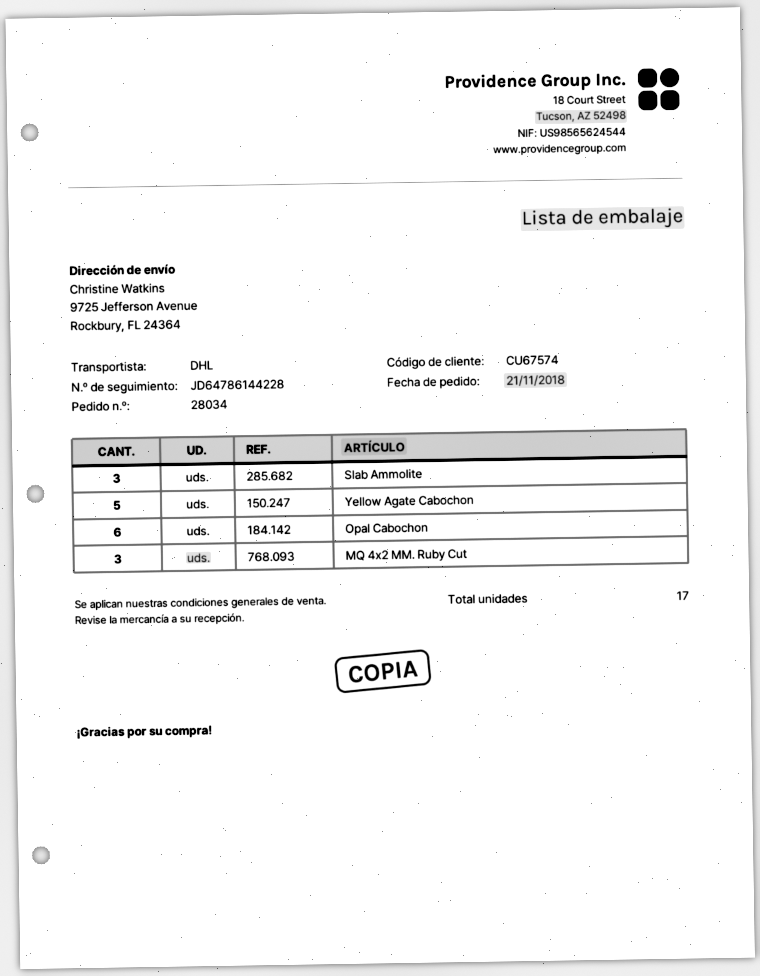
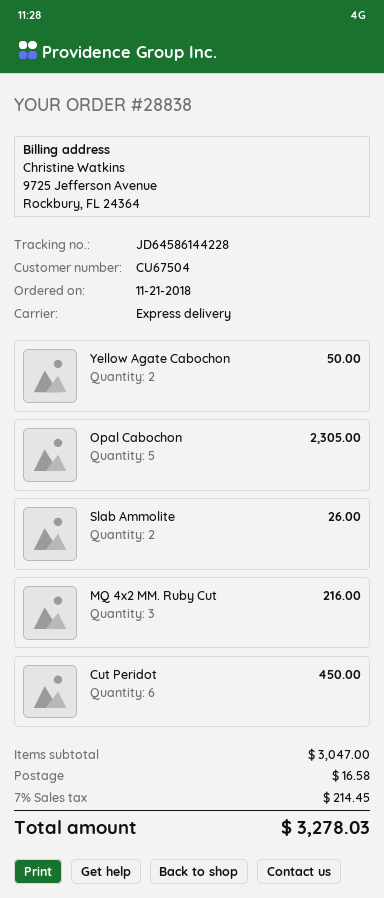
order number: 28034 -> 28838
customer number: CU67574 -> CU67504
shipping method: DHL -> express
tracking number: JD64786144228 -> JD64586144228
Slab Ammolite: 3 -> 2
Yellow Agate Cabochon: 5 -> 2
Opal Cabochon: 6 -> 5
Cut Peridot: none -> 6

